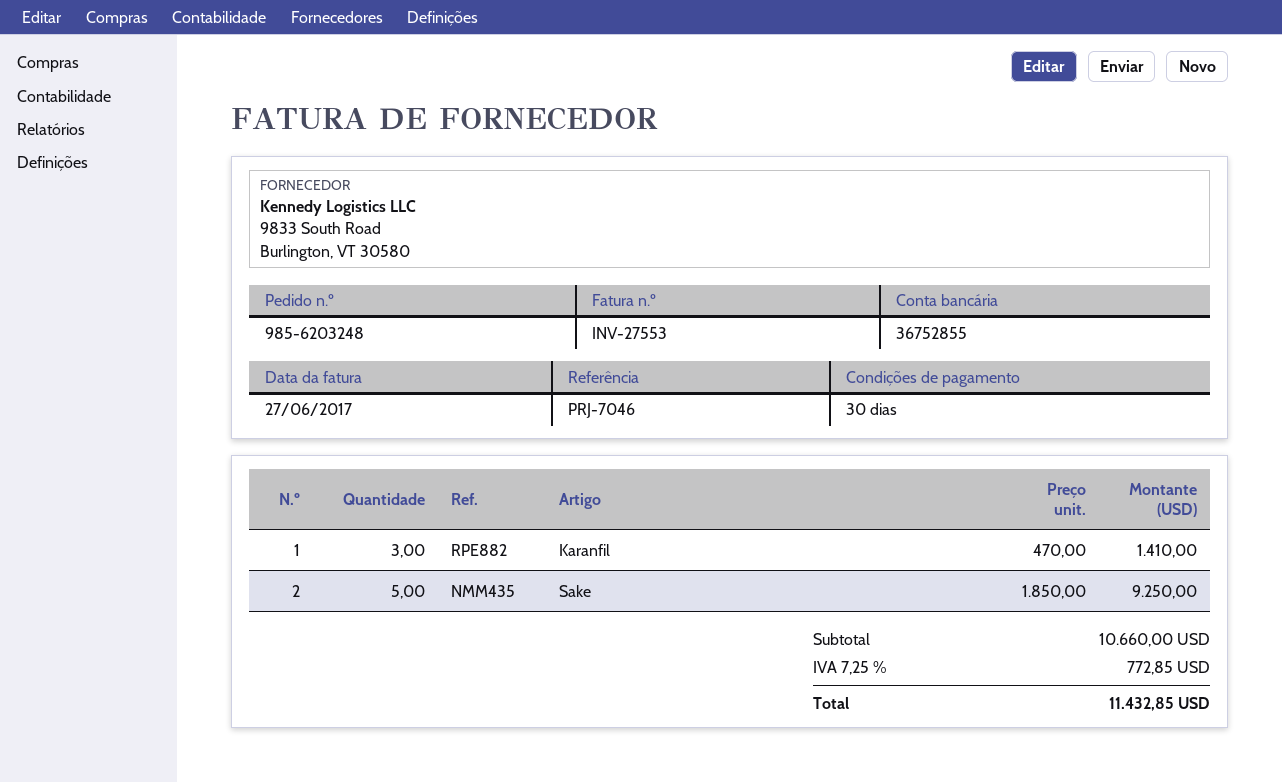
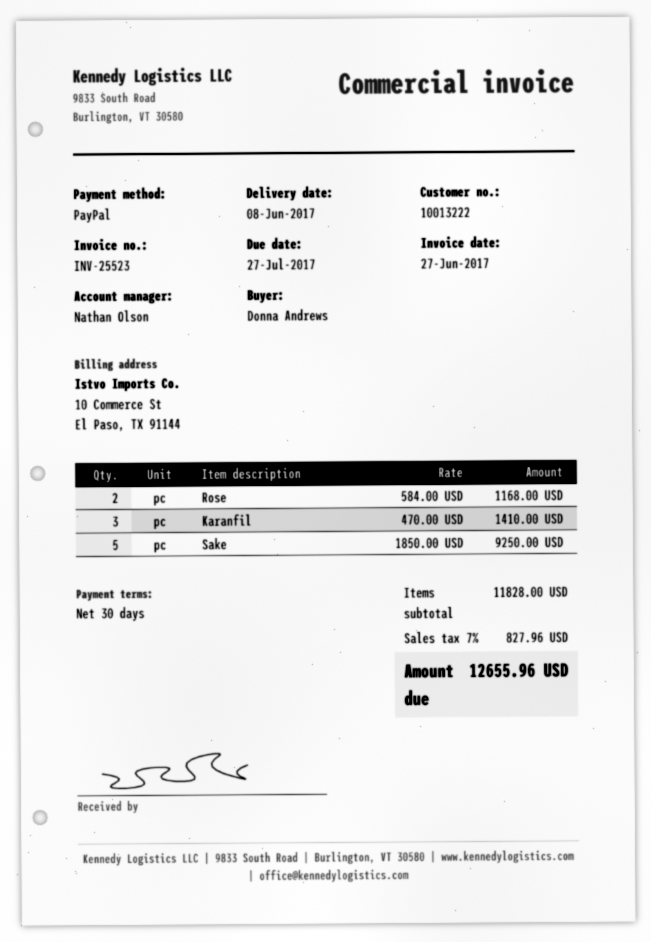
invoice number: INV-27553 -> INV-25523
Rose: none -> 2 x 584.00 = 1168.00
subtotal: 10660.00 -> 11828.00
tax: 7.25% = 772.85 -> 7% = 827.96
total: 11432.85 -> 12655.96

